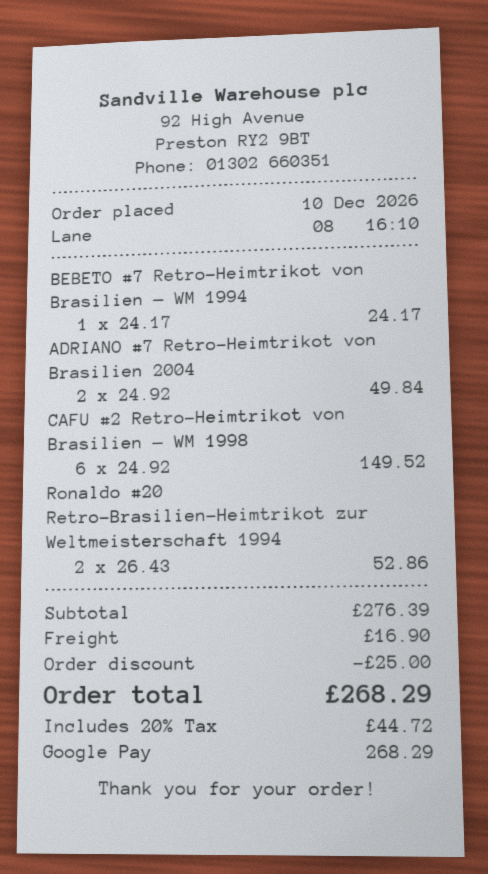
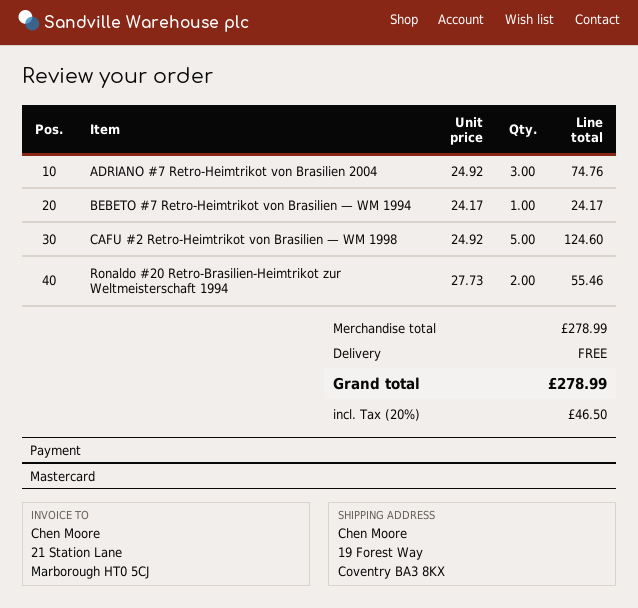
payment method: Google Pay -> Mastercard
ADRIANO #7 Retro-Heimtrikot von Brasilien 2004: 2 x 24.92 = 49.84 -> 3 x 24.92 = 74.76
CAFU #2 Retro-Heimtrikot von Brasilien — WM 1998: 6 x 24.92 = 149.52 -> 5 x 24.92 = 124.60
Ronaldo #20 Retro-Brasilien-Heimtrikot zur Weltmeisterschaft 1994: 2 x 26.43 = 52.86 -> 2 x 27.73 = 55.46
subtotal: 276.39 -> 278.99
discount: 25.00 -> none
shipping: 16.90 -> 0.00
tax: 20% = 44.72 -> 20% = 46.50
total: 268.29 -> 278.99

